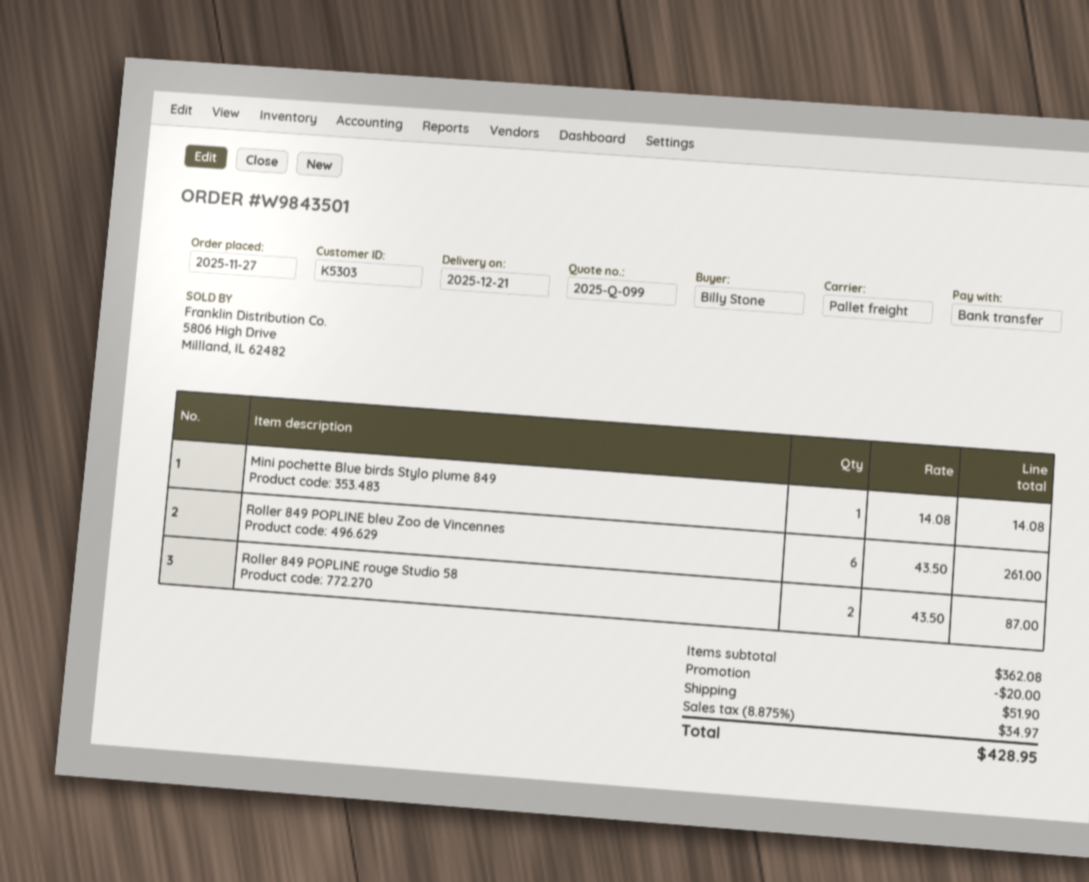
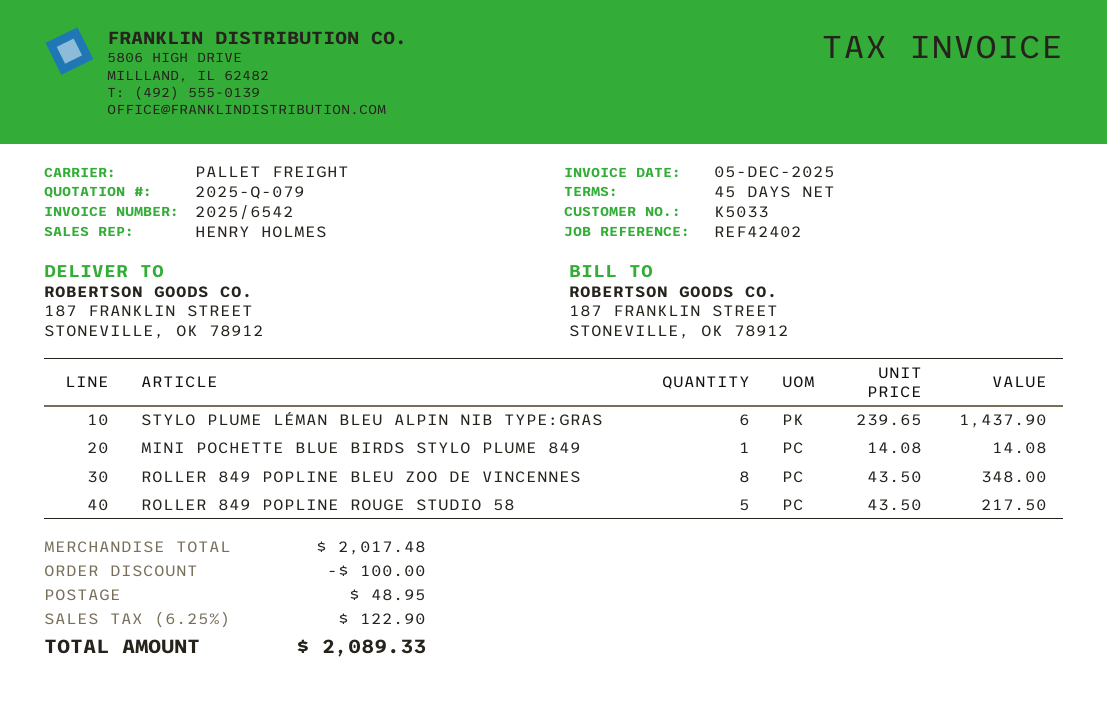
quote number: 2025-Q-099 -> 2025-Q-079
customer number: K5303 -> K5033
Roller 849 POPLINE bleu Zoo de Vincennes: 6 x 43.50 = 261.00 -> 8 x 43.50 = 348.00
Roller 849 POPLINE rouge Studio 58: 2 x 43.50 = 87.00 -> 5 x 43.50 = 217.50
STYLO PLUME LÉMAN BLEU ALPIN NIB TYPE:GRAS: none -> 6 x 239.65 = 1437.90
subtotal: 362.08 -> 2017.48
discount: 20.00 -> 100.00
shipping: 51.90 -> 48.95
tax: 8.875% = 34.97 -> 6.25% = 122.90
total: 428.95 -> 2089.33

